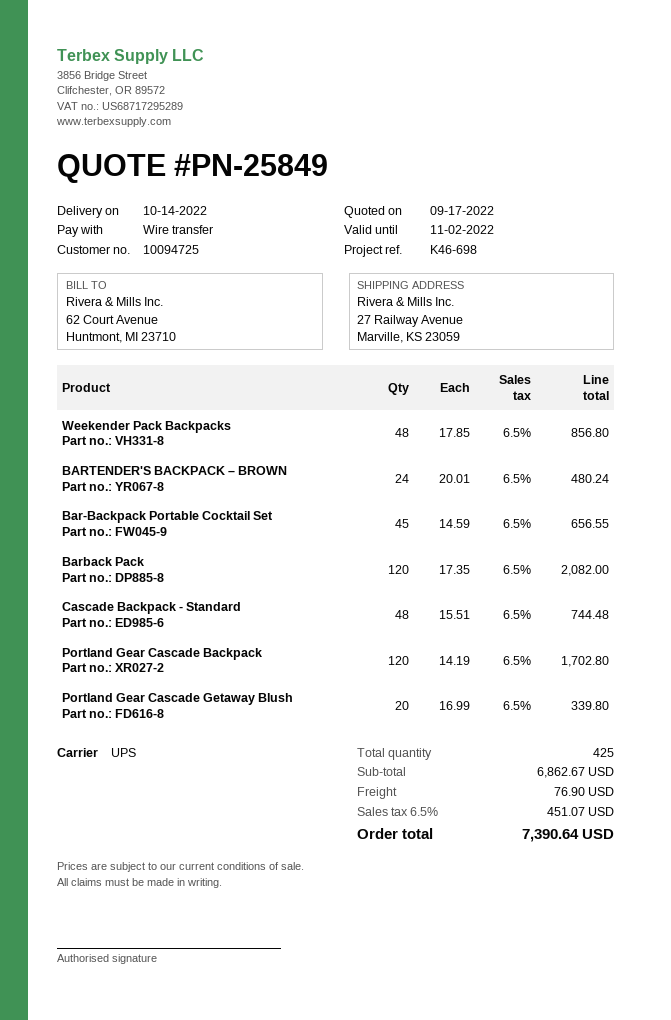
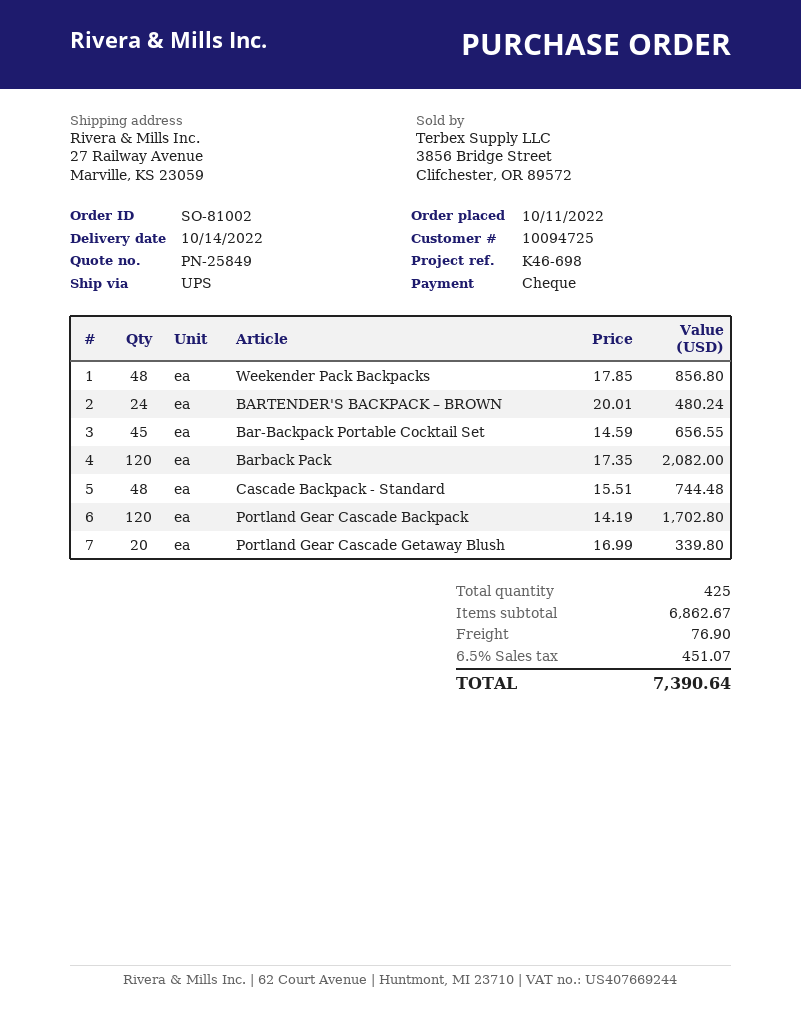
payment method: bank transfer -> cheque

